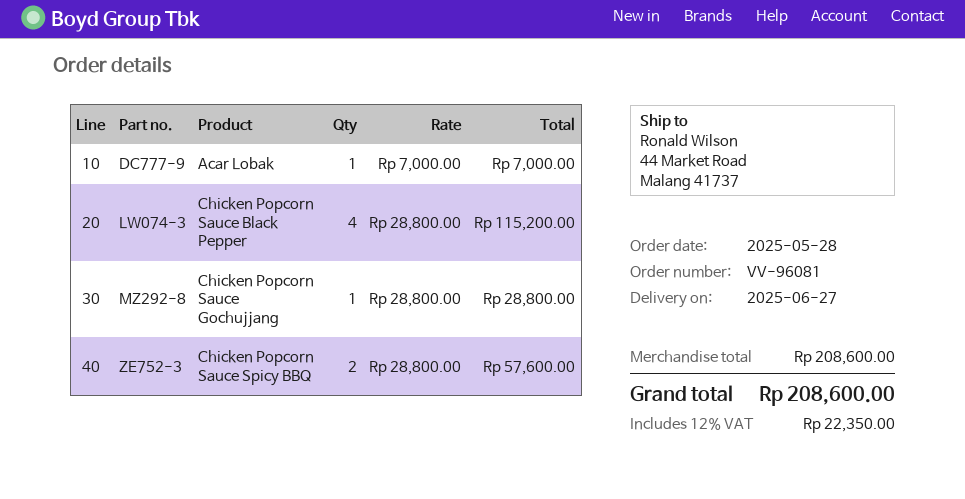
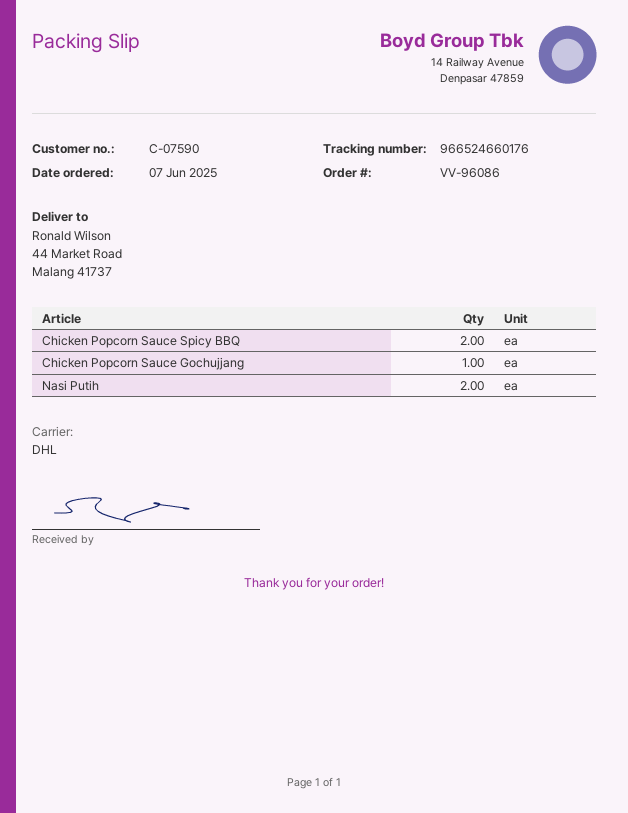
order number: VV-96081 -> VV-96086
order date: 2025-05-28 -> 2025-06-07
Acar Lobak: 1 -> none
Chicken Popcorn Sauce Black Pepper: 4 -> none
Nasi Putih: none -> 2

